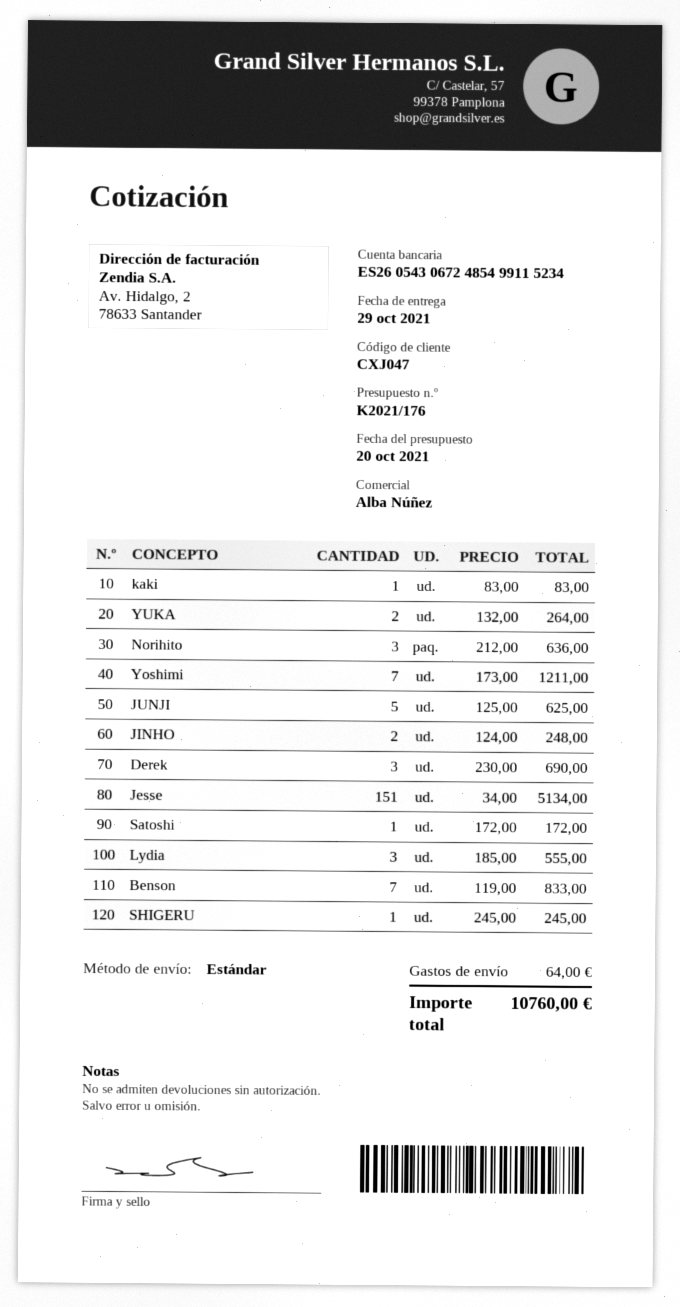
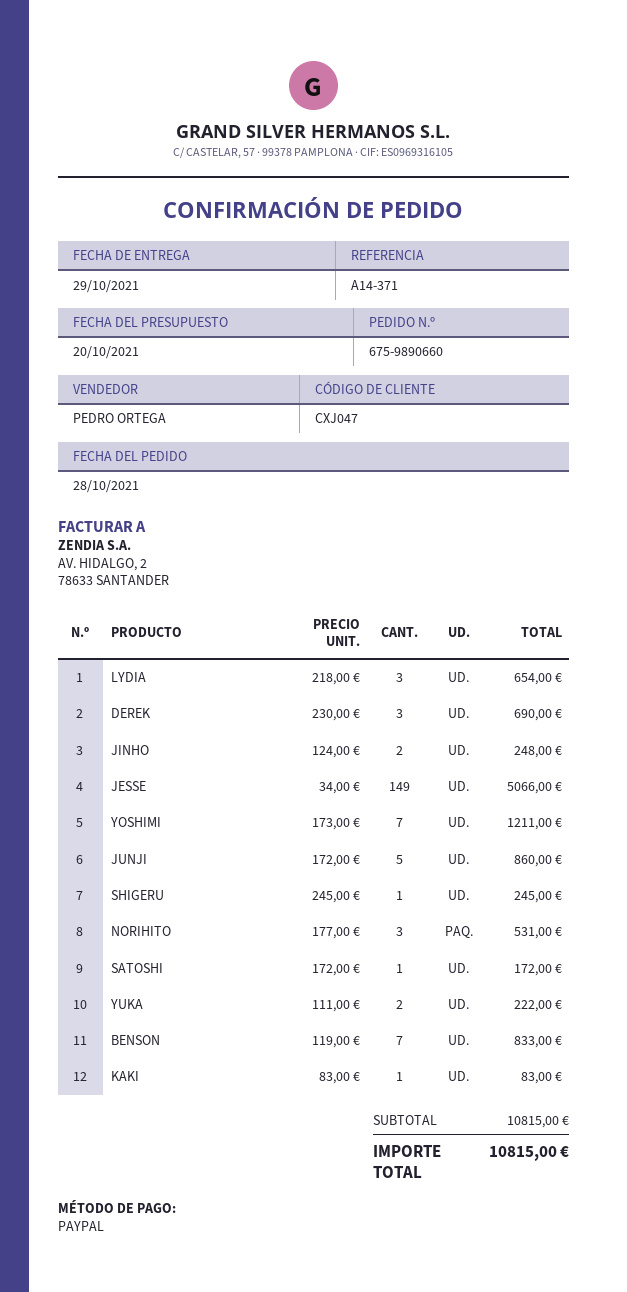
sales rep: Alba Núñez -> PEDRO ORTEGA
YUKA: 2 x 132.00 = 264.00 -> 2 x 111.00 = 222.00
Norihito: 3 x 212.00 = 636.00 -> 3 x 177.00 = 531.00
JUNJI: 5 x 125.00 = 625.00 -> 5 x 172.00 = 860.00
Jesse: 151 x 34.00 = 5134.00 -> 149 x 34.00 = 5066.00
Lydia: 3 x 185.00 = 555.00 -> 3 x 218.00 = 654.00
shipping: 64.00 -> none
total: 10760.00 -> 10815.00

